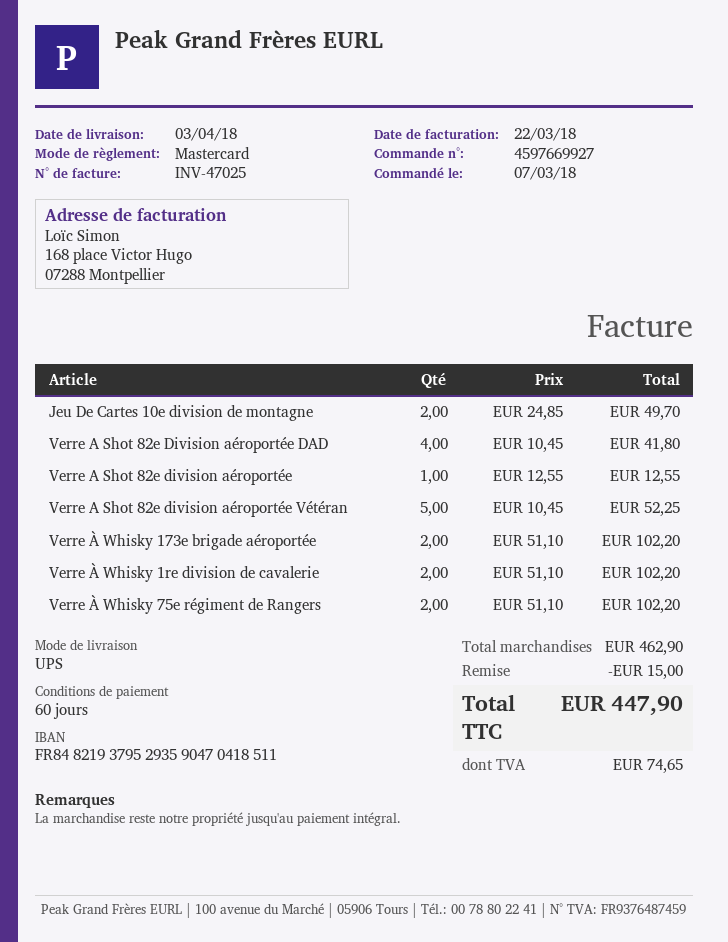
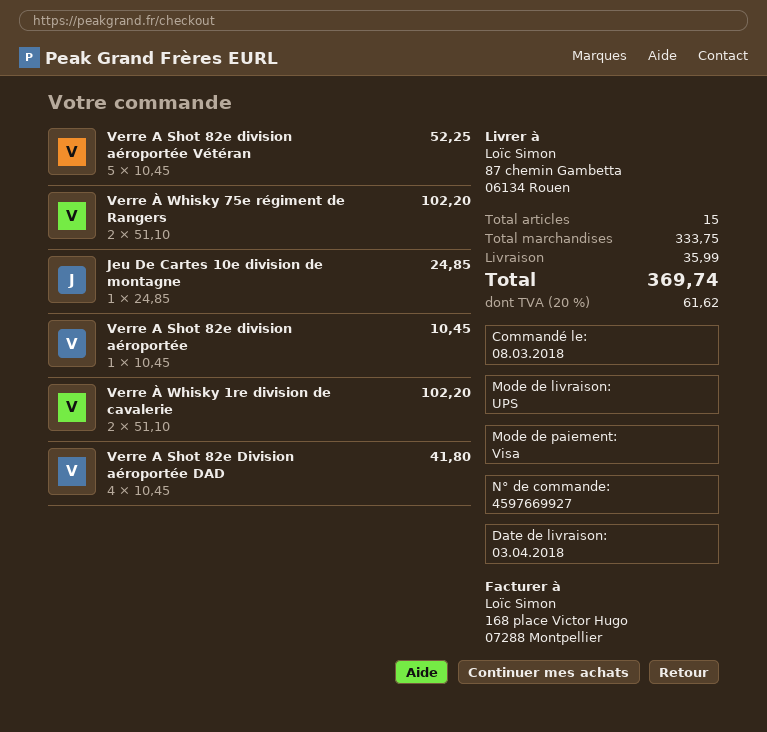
order date: 2018-03-07 -> 2018-03-08
payment method: Mastercard -> Visa
Jeu De Cartes 10e division de montagne: 2 x 24.85 = 49.70 -> 1 x 24.85 = 24.85
Verre A Shot 82e division aéroportée: 1 x 12.55 = 12.55 -> 1 x 10.45 = 10.45
Verre À Whisky 173e brigade aéroportée: 2 x 51.10 = 102.20 -> none
subtotal: 462.90 -> 333.75
discount: 15.00 -> none
shipping: none -> 35.99
tax: 74.65 -> 61.62
total: 447.90 -> 369.74

